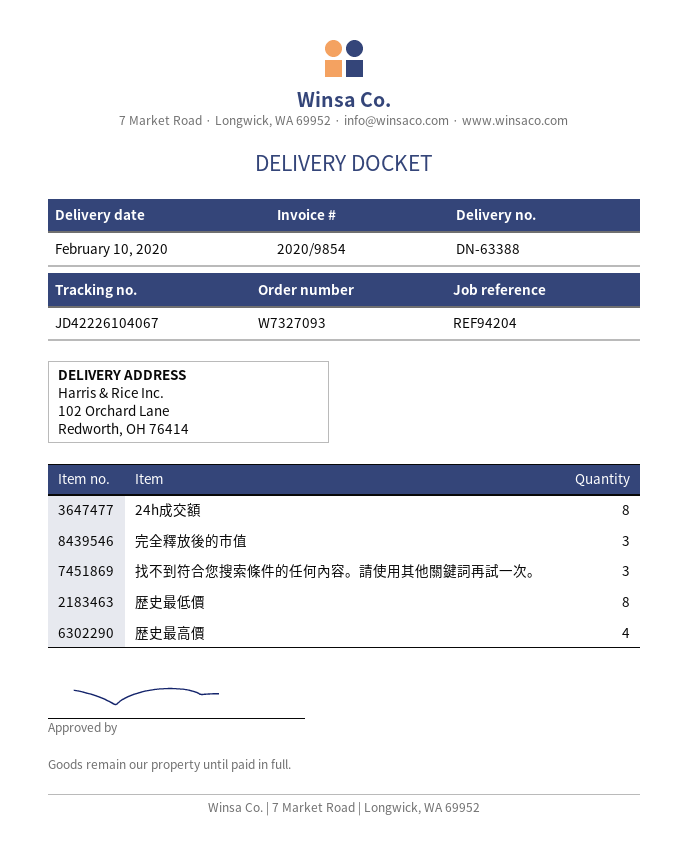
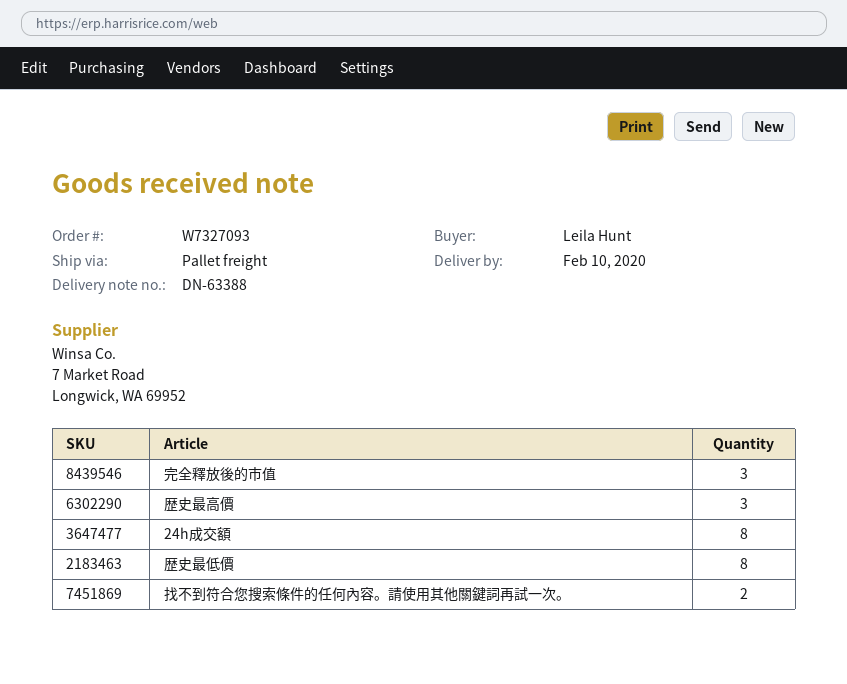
找不到符合您搜索條件的任何內容。請使用其他關鍵詞再試一次。: 3 -> 2
歴史最高價: 4 -> 3

